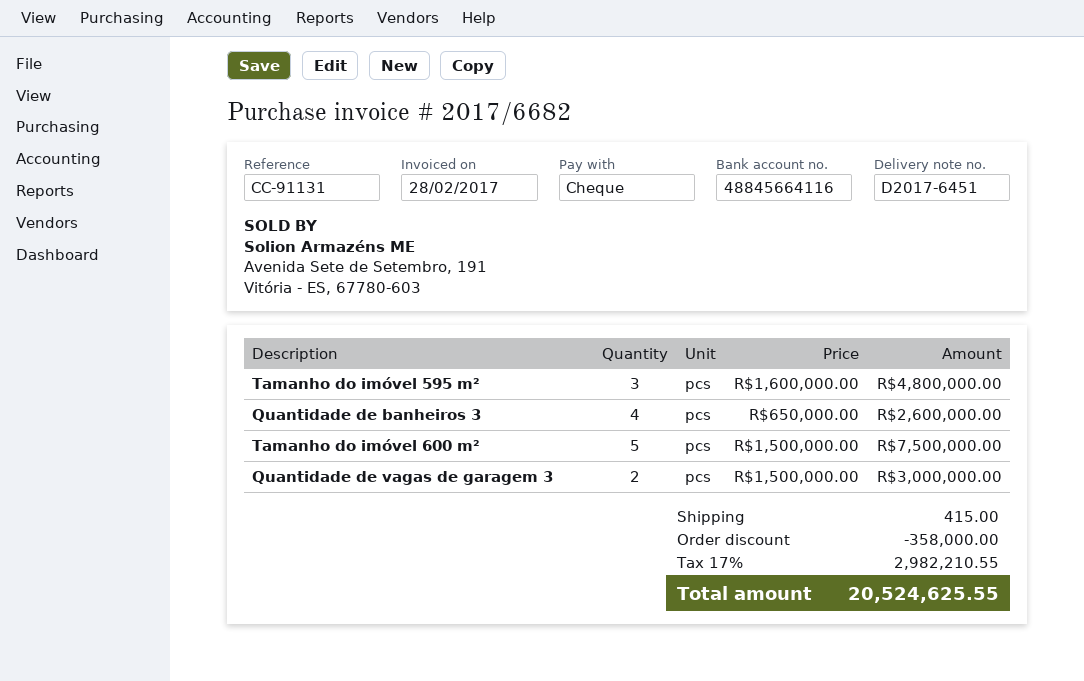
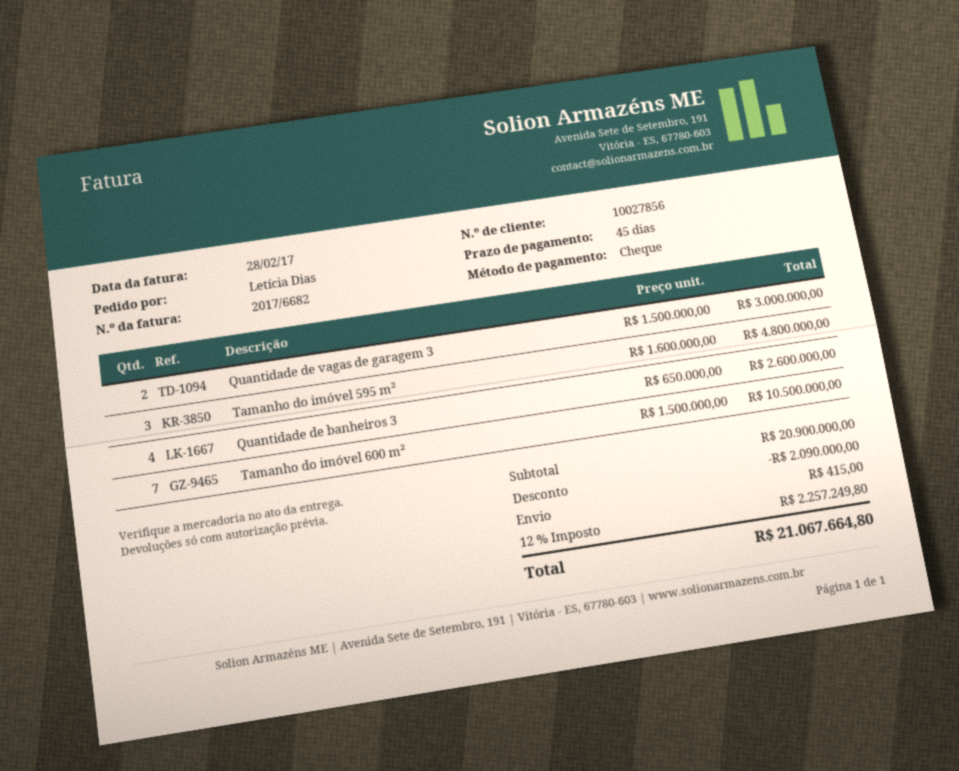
Tamanho do imóvel 600 m²: 5 x 1500000.00 = 7500000.00 -> 7 x 1500000.00 = 10500000.00
discount: 358000.00 -> 2090000.00
tax: 17% = 2982210.55 -> 12% = 2257249.80
total: 20524625.55 -> 21067664.80

